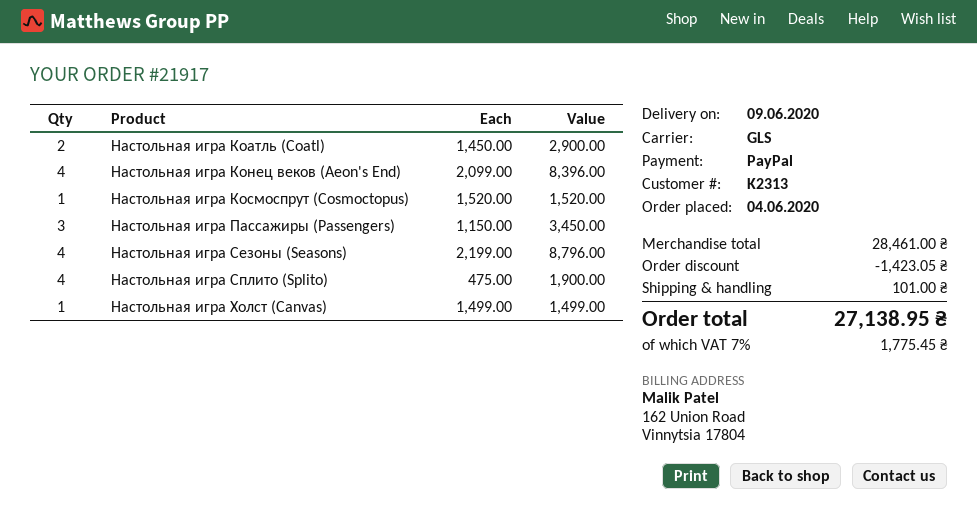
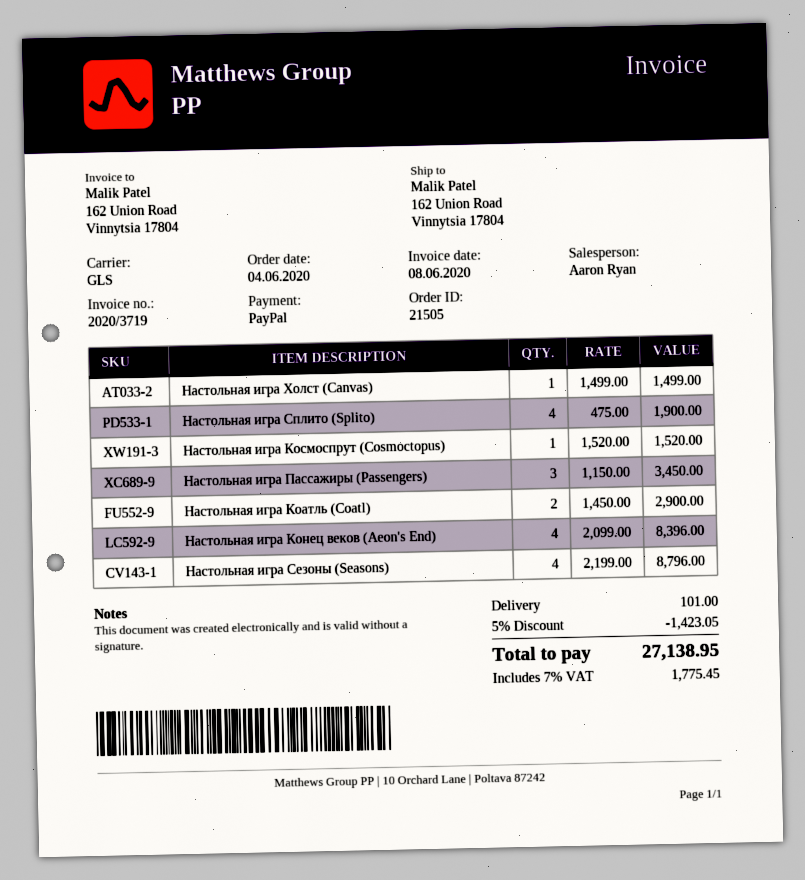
order number: 21917 -> 21505

